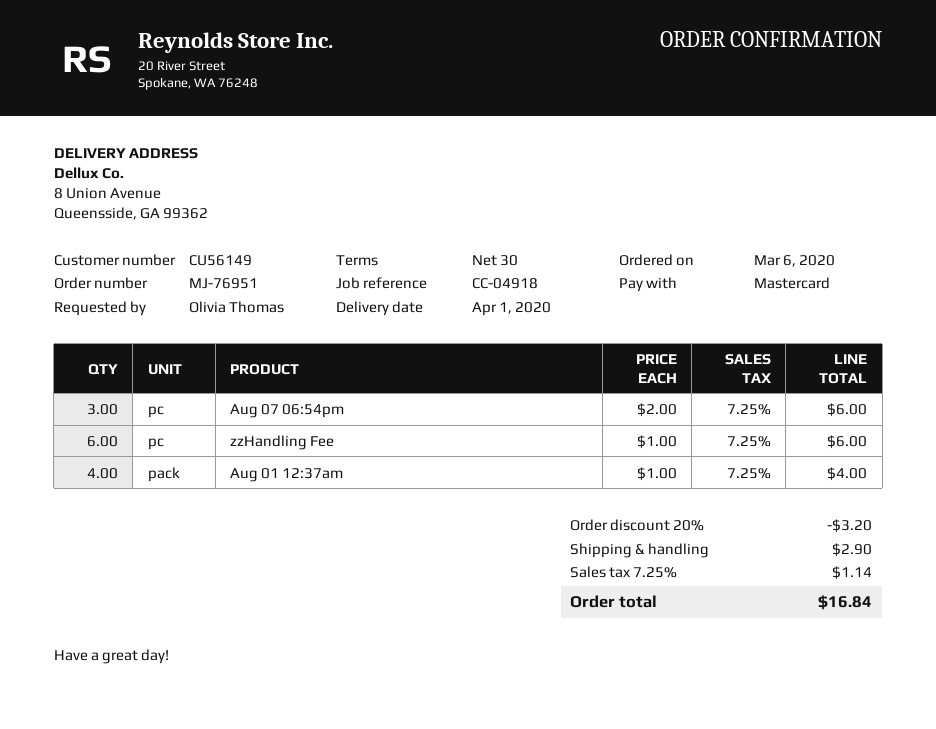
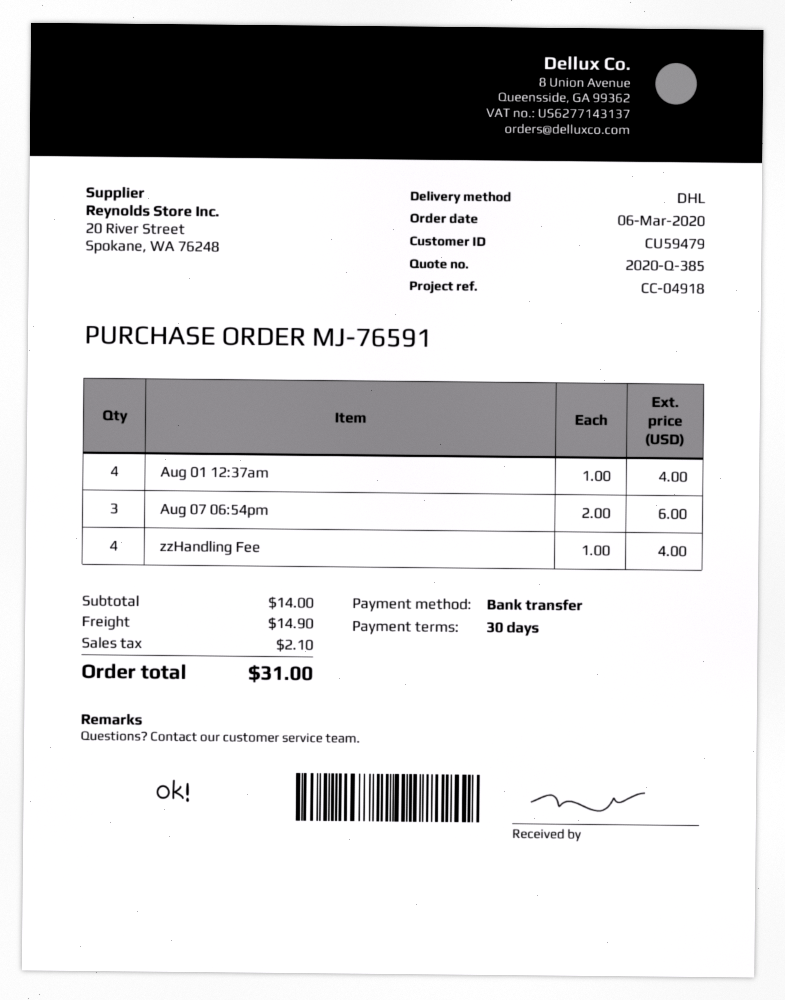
order number: MJ-76951 -> MJ-76591
customer number: CU56149 -> CU59479
payment method: Mastercard -> bank transfer
zzHandling Fee: 6 x 1.00 = 6.00 -> 4 x 1.00 = 4.00
discount: 20% = 3.20 -> none
shipping: 2.90 -> 14.90
tax: 1.14 -> 2.10
total: 16.84 -> 31.00

